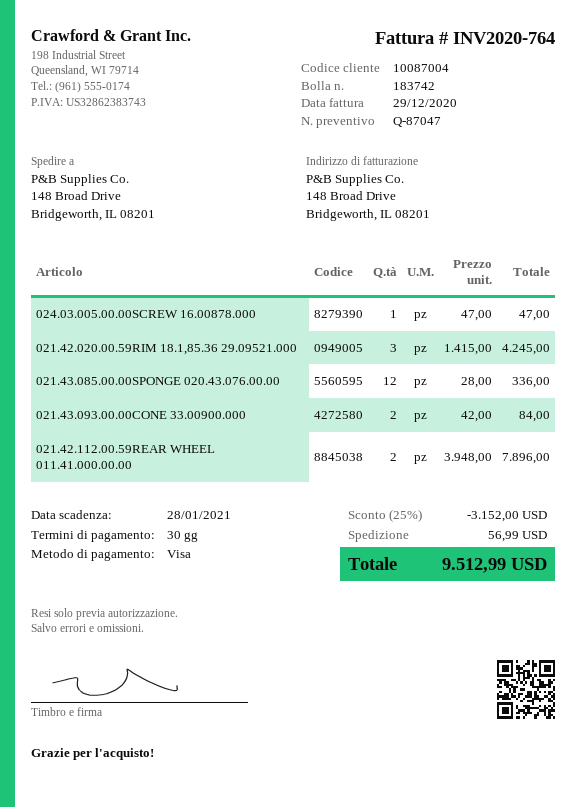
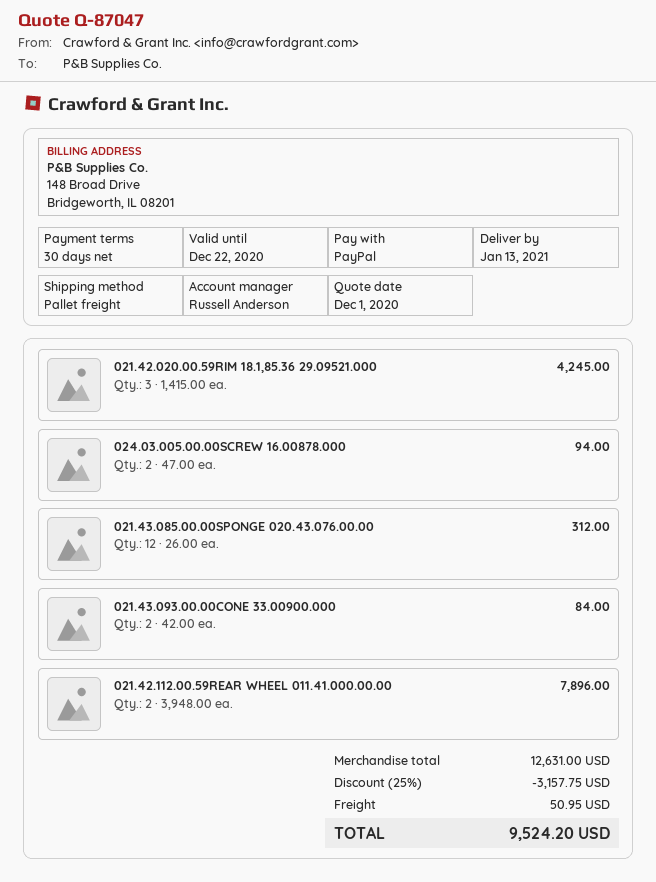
payment method: Visa -> PayPal
024.03.005.00.00SCREW 16.00878.000: 1 x 47.00 = 47.00 -> 2 x 47.00 = 94.00
021.43.085.00.00SPONGE 020.43.076.00.00: 12 x 28.00 = 336.00 -> 12 x 26.00 = 312.00
discount: 25% = 3152.00 -> 25% = 3157.75
shipping: 56.99 -> 50.95
total: 9512.99 -> 9524.20

